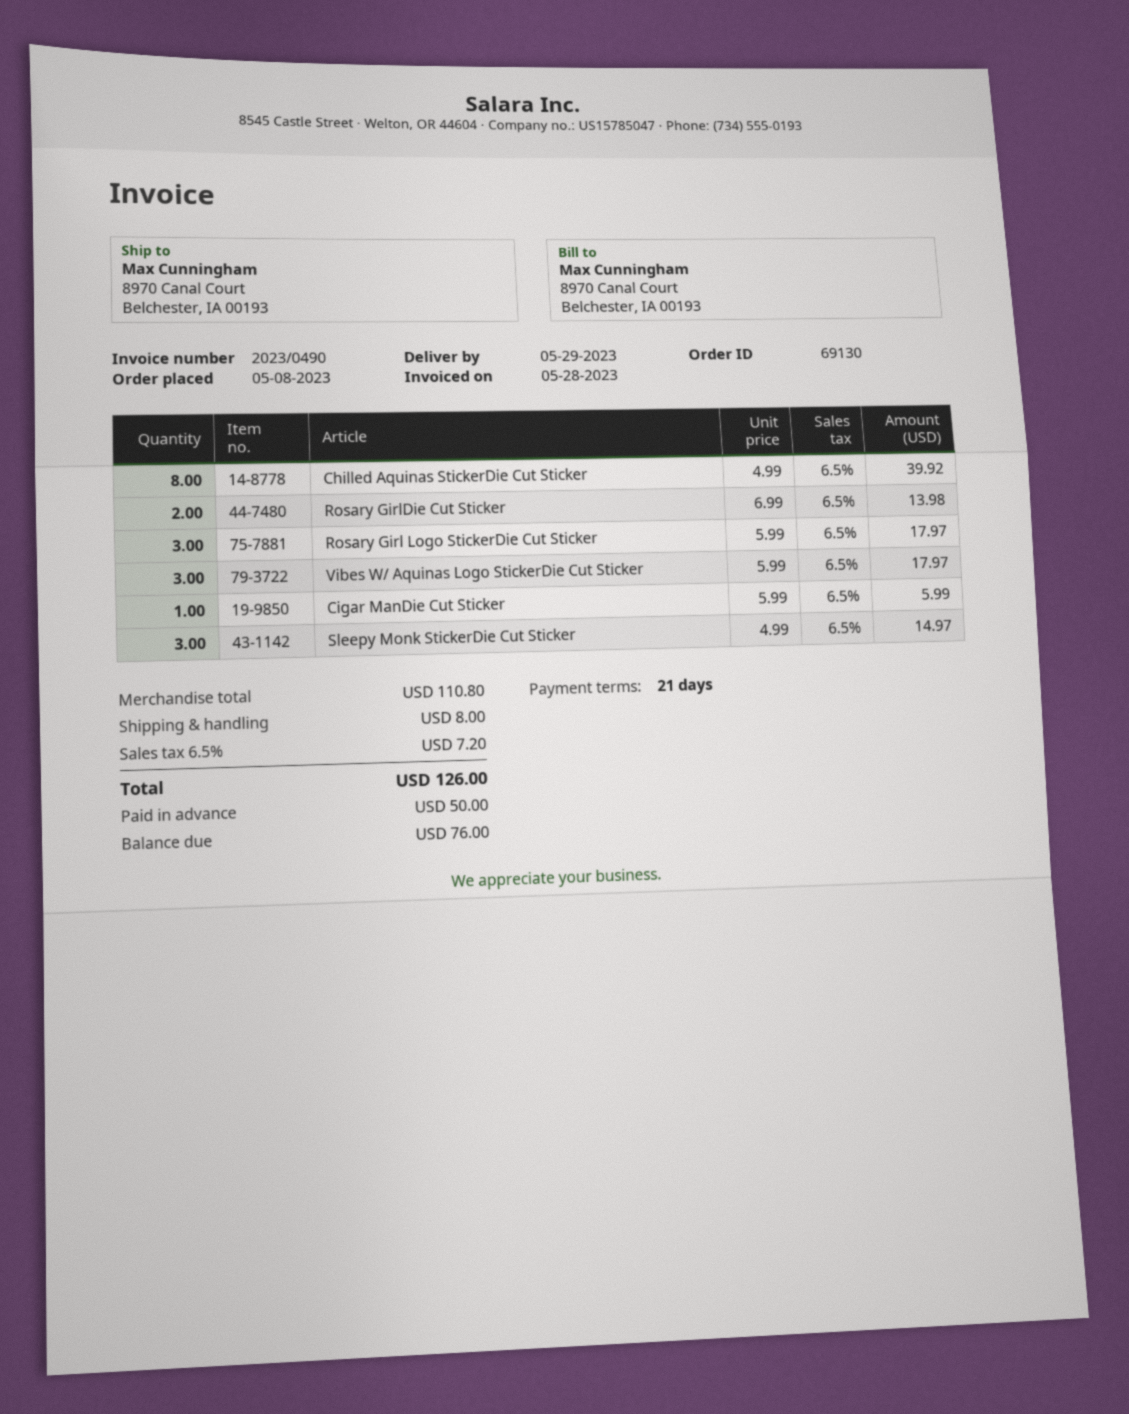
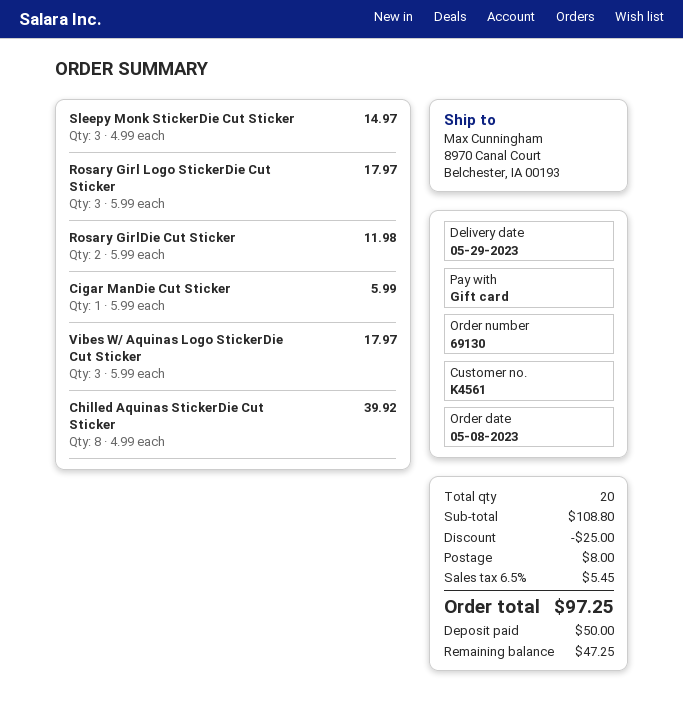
Rosary GirlDie Cut Sticker: 2 x 6.99 = 13.98 -> 2 x 5.99 = 11.98
subtotal: 110.80 -> 108.80
discount: none -> 25.00
tax: 6.5% = 7.20 -> 6.5% = 5.45
total: 126.00 -> 97.25
balance: 76.00 -> 47.25

